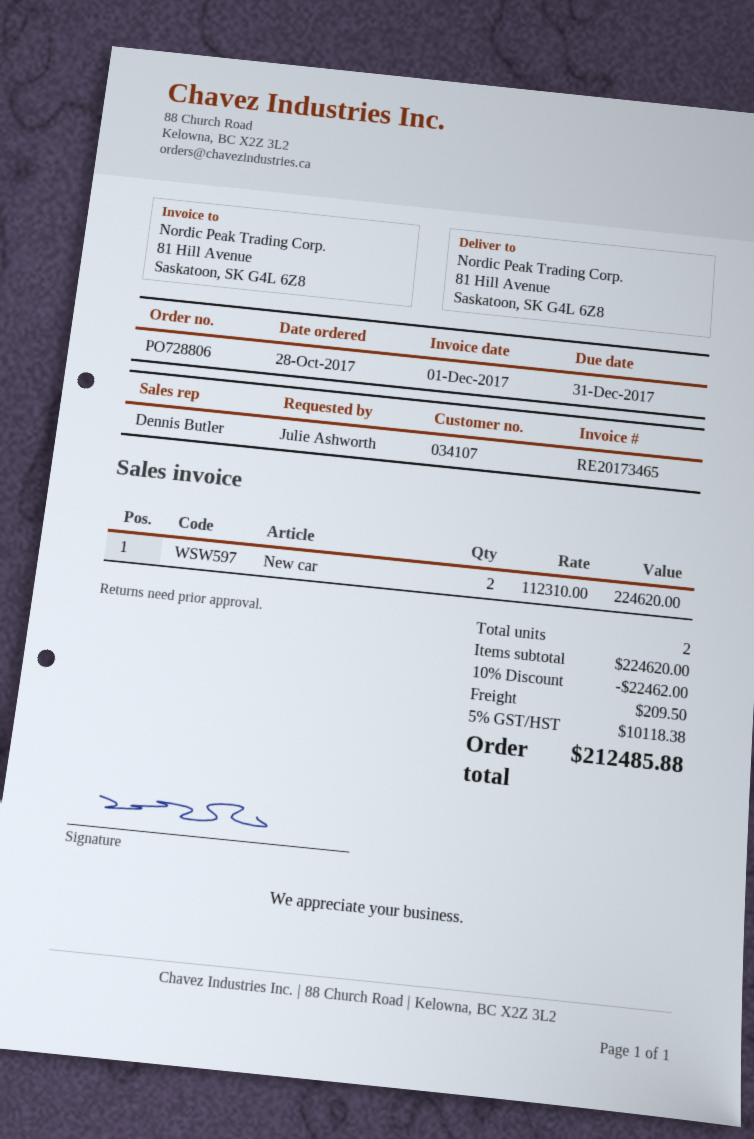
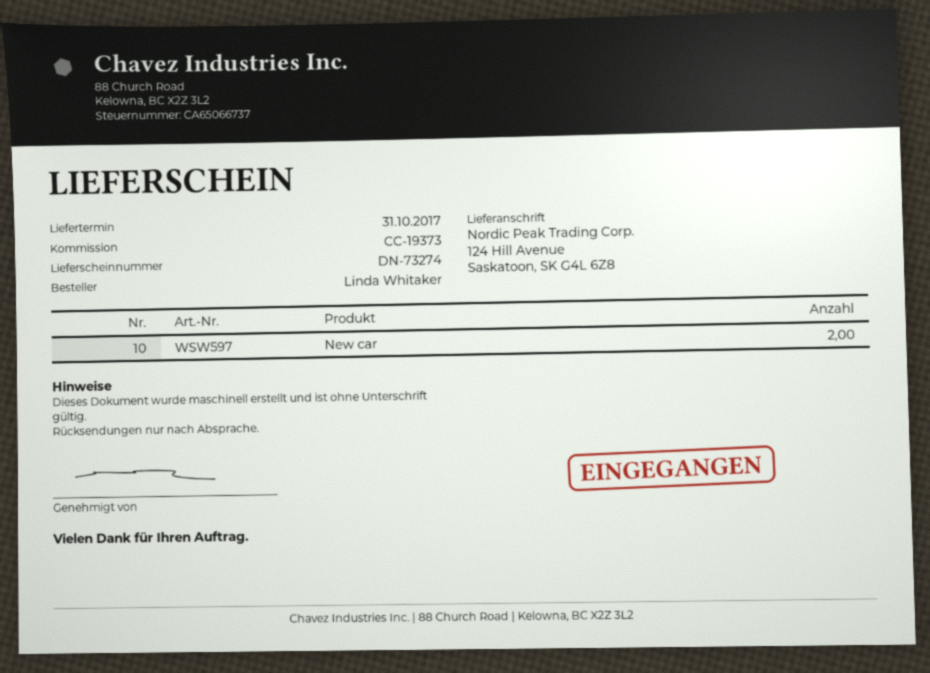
ordered by: Julie Ashworth -> Linda Whitaker
ship to: 81 Hill Avenue, Saskatoon, SK G4L 6Z8 -> 124 Hill Avenue, Saskatoon, SK G4L 6Z8

